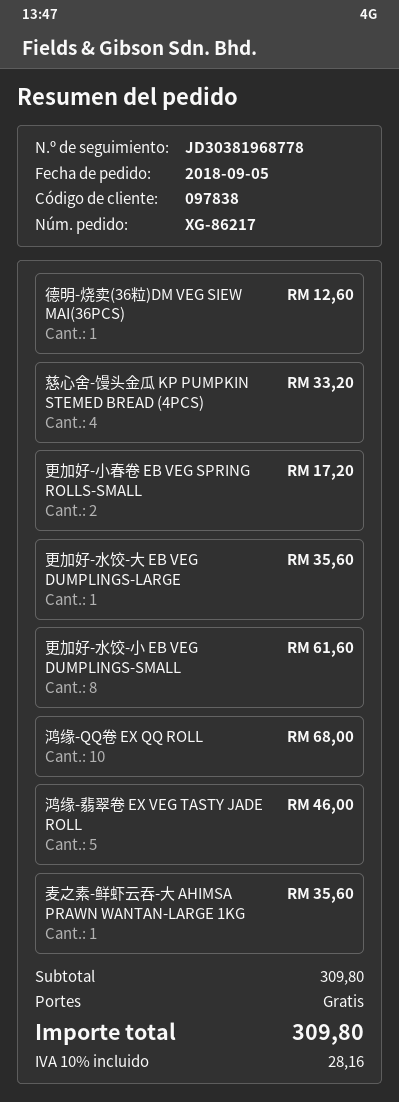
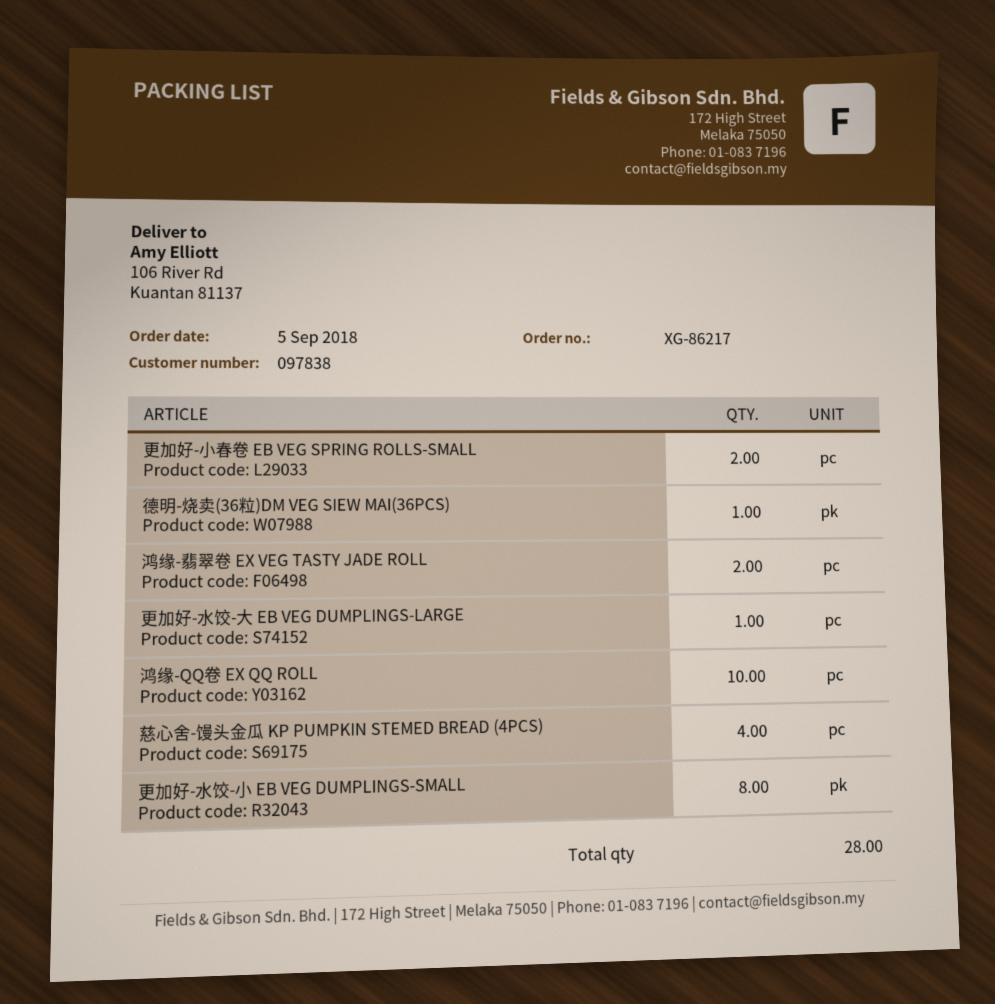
鸿缘-翡翠卷 EX VEG TASTY JADE ROLL: 5 -> 2
麦之素-鲜虾云吞-大 AHIMSA PRAWN WANTAN-LARGE 1KG: 1 -> none

